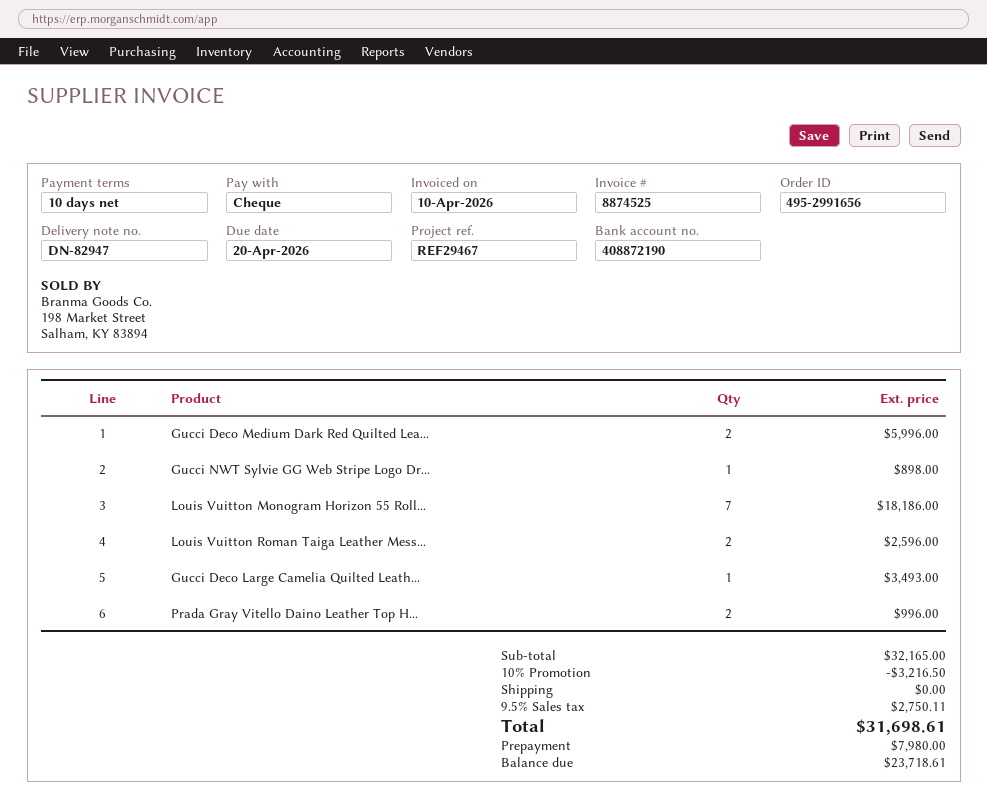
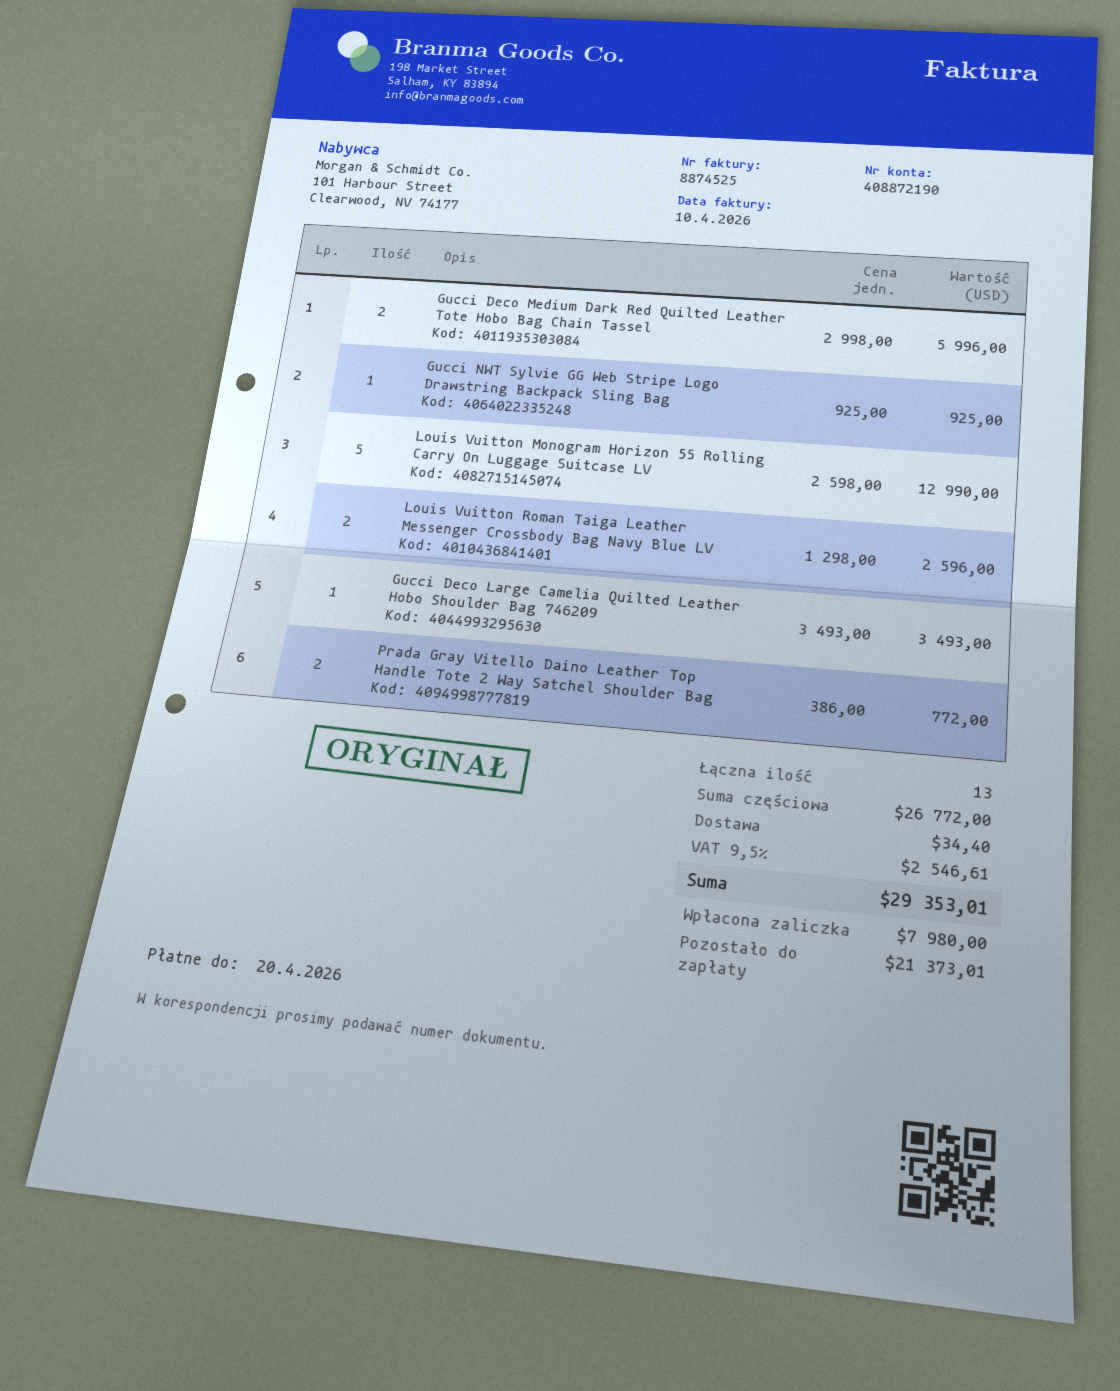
Gucci NWT Sylvie GG Web Stripe Logo Dr...: 1 for 898.00 -> 1 for 925.00
Louis Vuitton Monogram Horizon 55 Roll...: 7 for 18186.00 -> 5 for 12990.00
Prada Gray Vitello Daino Leather Top H...: 2 for 996.00 -> 2 for 772.00
subtotal: 32165.00 -> 26772.00
discount: 10% = 3216.50 -> none
shipping: 0.00 -> 34.40
tax: 9.5% = 2750.11 -> 9.5% = 2546.61
total: 31698.61 -> 29353.01
balance: 23718.61 -> 21373.01

